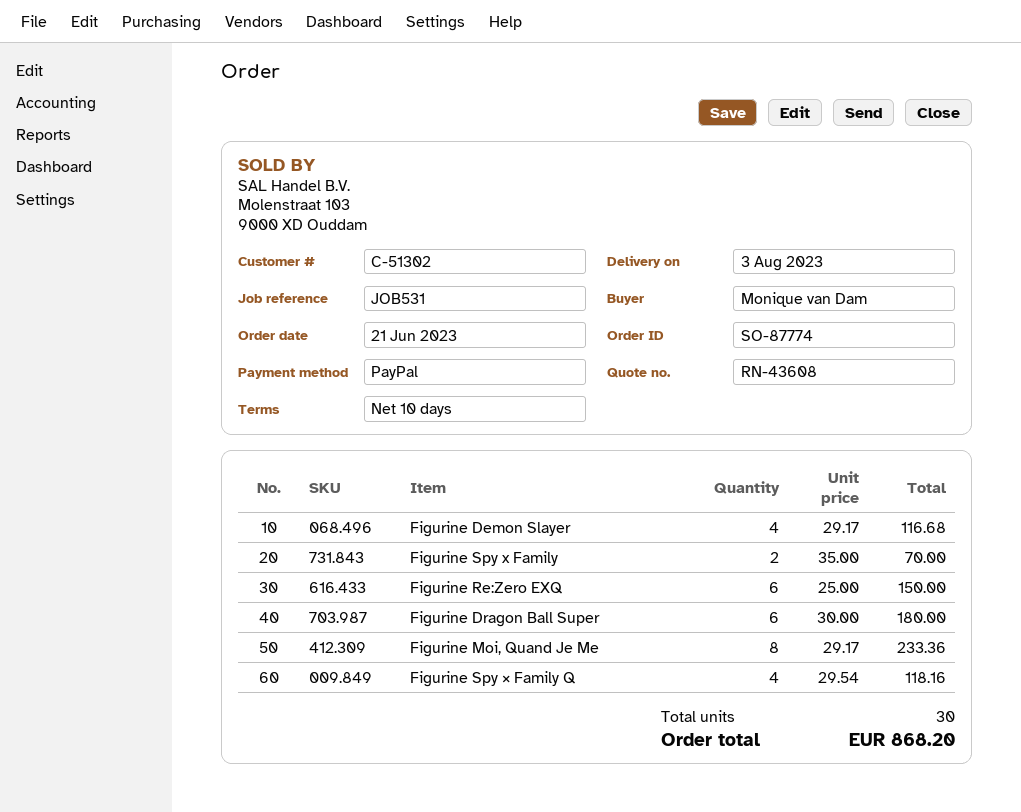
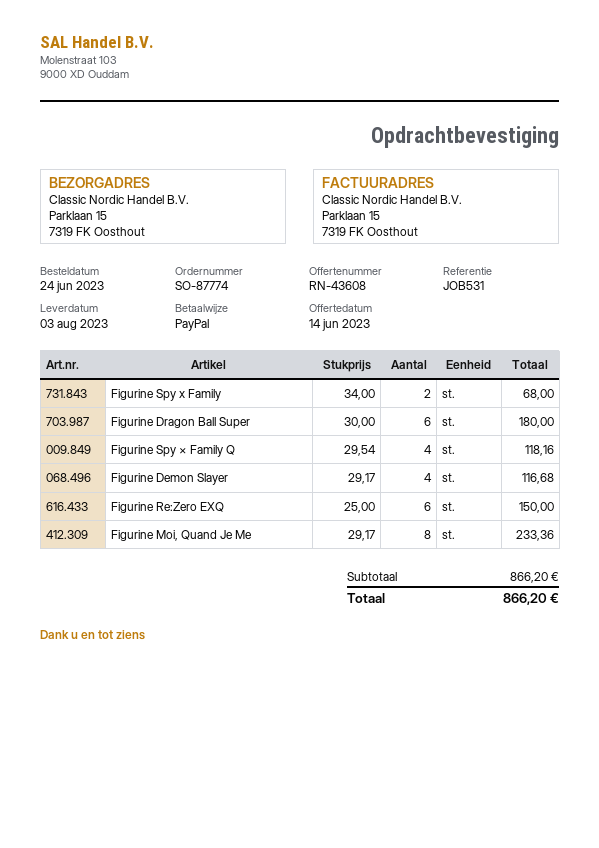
order date: 2023-06-21 -> 2023-06-24
Figurine Spy x Family: 2 x 35.00 = 70.00 -> 2 x 34.00 = 68.00
total: 868.20 -> 866.20

